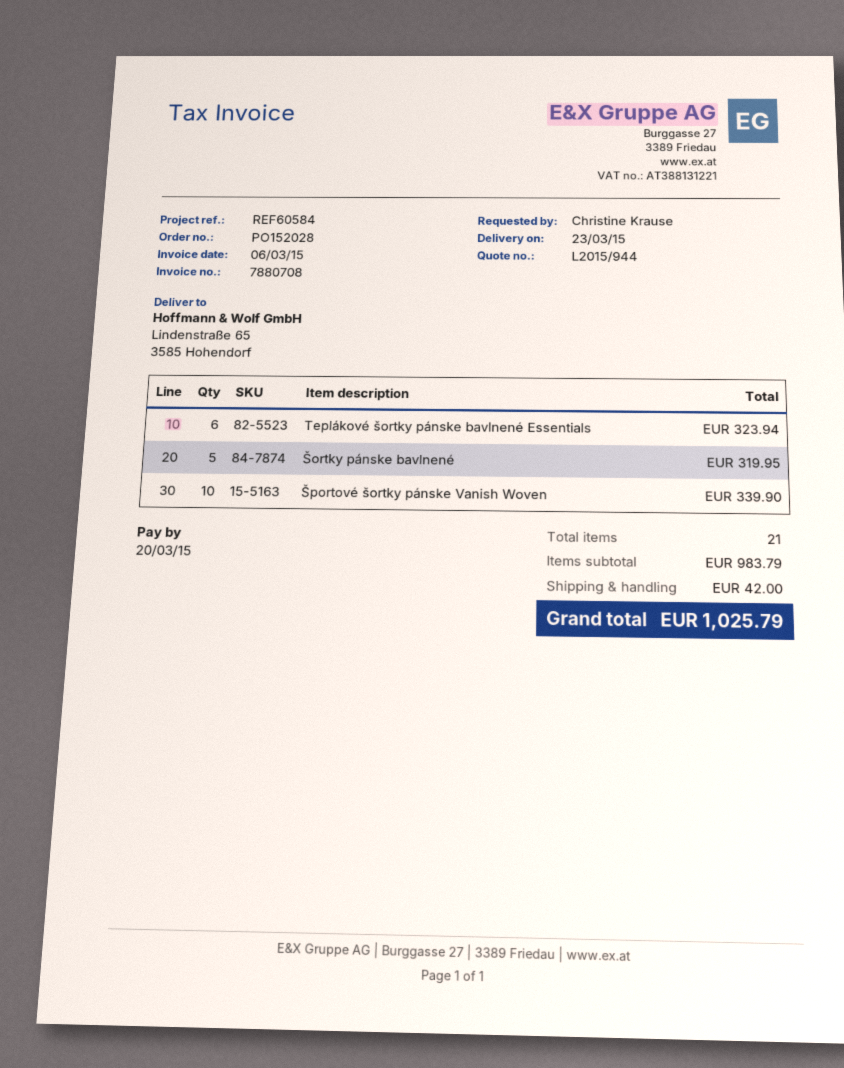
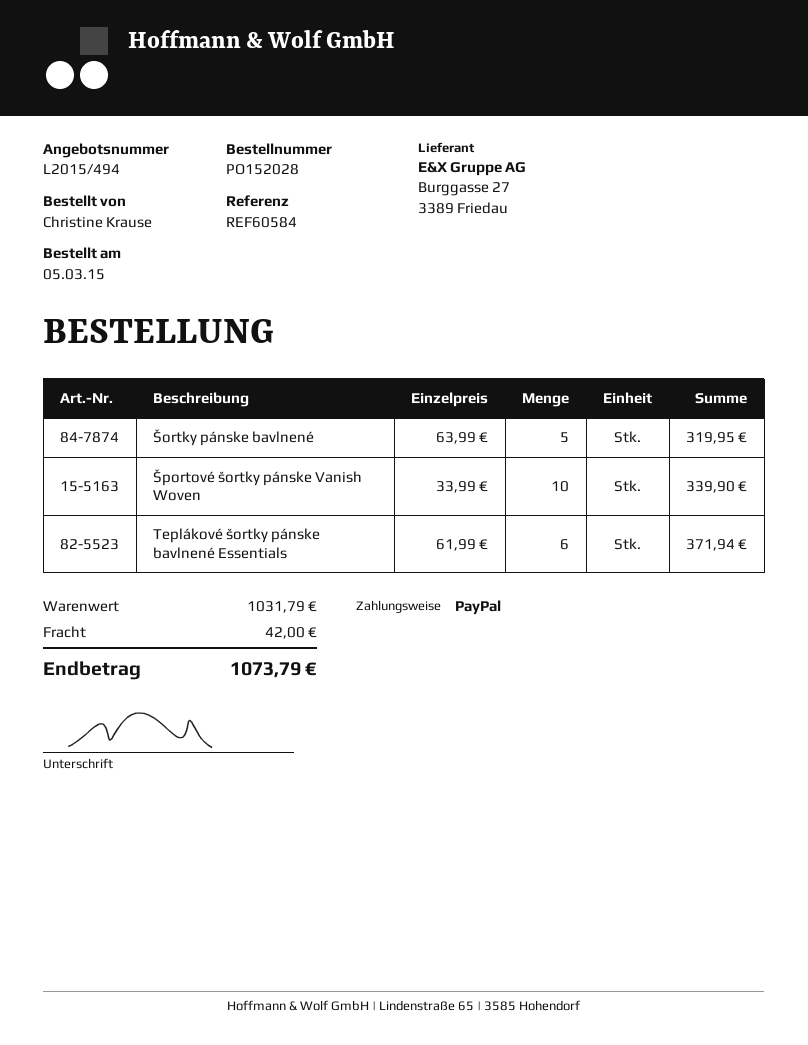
quote number: L2015/944 -> L2015/494
Teplákové šortky pánske bavlnené Essentials: 6 for 323.94 -> 6 for 371.94
subtotal: 983.79 -> 1031.79
total: 1025.79 -> 1073.79

